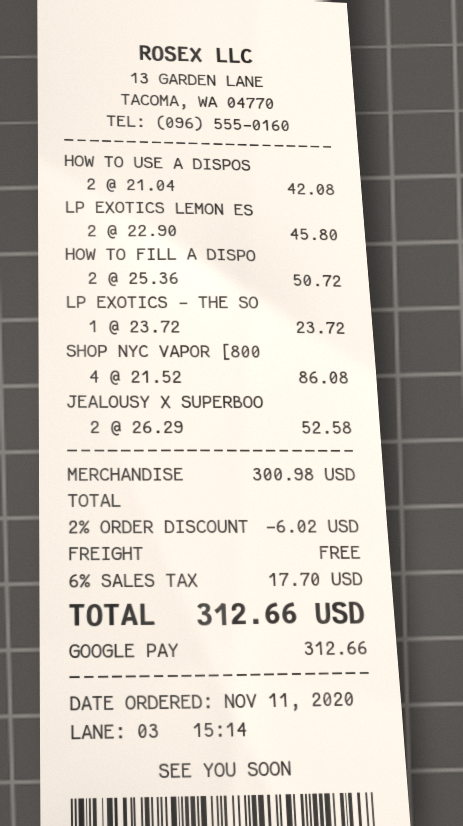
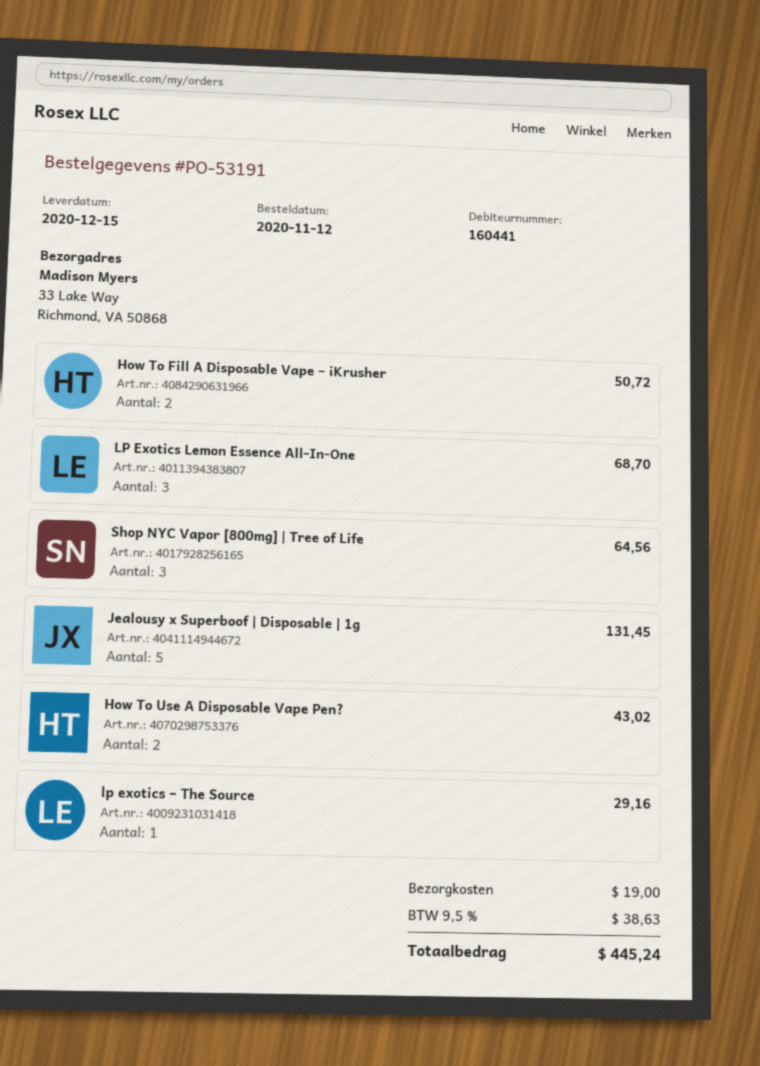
order date: 2020-11-11 -> 2020-11-12
HOW TO USE A DISPOS: 2 for 42.08 -> 2 for 43.02
LP EXOTICS LEMON ES: 2 for 45.80 -> 3 for 68.70
LP EXOTICS – THE SO: 1 for 23.72 -> 1 for 29.16
SHOP NYC VAPOR [800: 4 for 86.08 -> 3 for 64.56
JEALOUSY X SUPERBOO: 2 for 52.58 -> 5 for 131.45
discount: 2% = 6.02 -> none
shipping: 0.00 -> 19.00
tax: 6% = 17.70 -> 9.5% = 38.63
total: 312.66 -> 445.24

